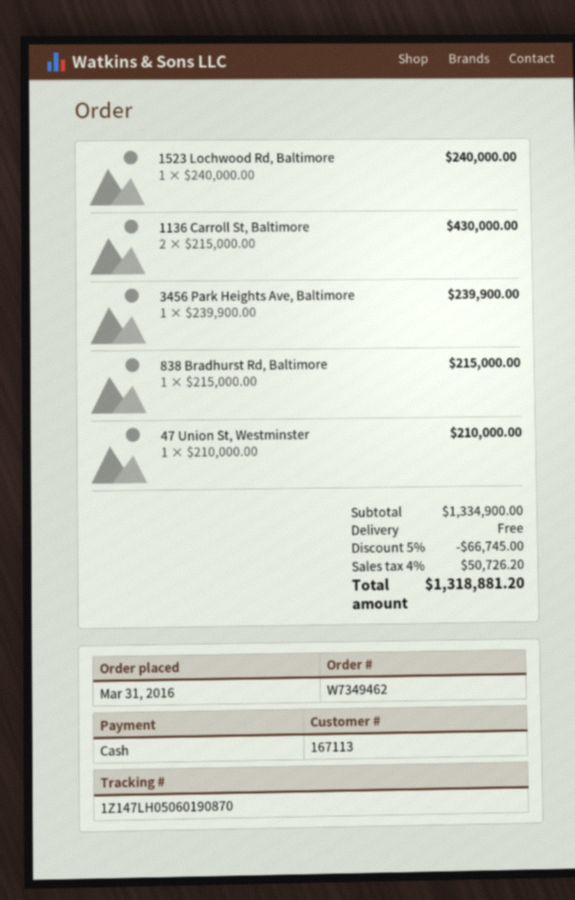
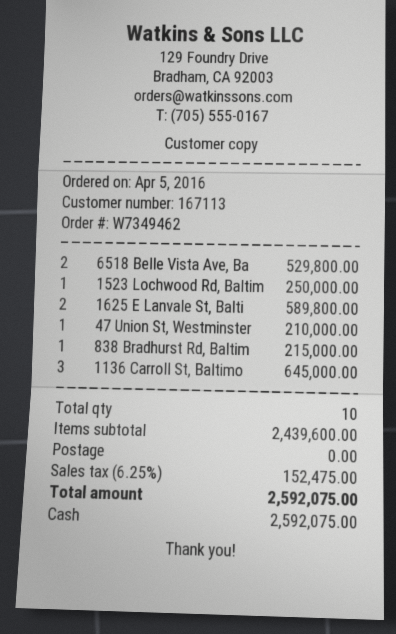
order date: 2016-03-31 -> 2016-04-05
1523 Lochwood Rd, Baltimore: 1 for 240000.00 -> 1 for 250000.00
1136 Carroll St, Baltimore: 2 for 430000.00 -> 3 for 645000.00
3456 Park Heights Ave, Baltimore: 1 for 239900.00 -> none
6518 Belle Vista Ave, Ba: none -> 2 for 529800.00
1625 E Lanvale St, Balti: none -> 2 for 589800.00
subtotal: 1334900.00 -> 2439600.00
discount: 5% = 66745.00 -> none
tax: 4% = 50726.20 -> 6.25% = 152475.00
total: 1318881.20 -> 2592075.00

